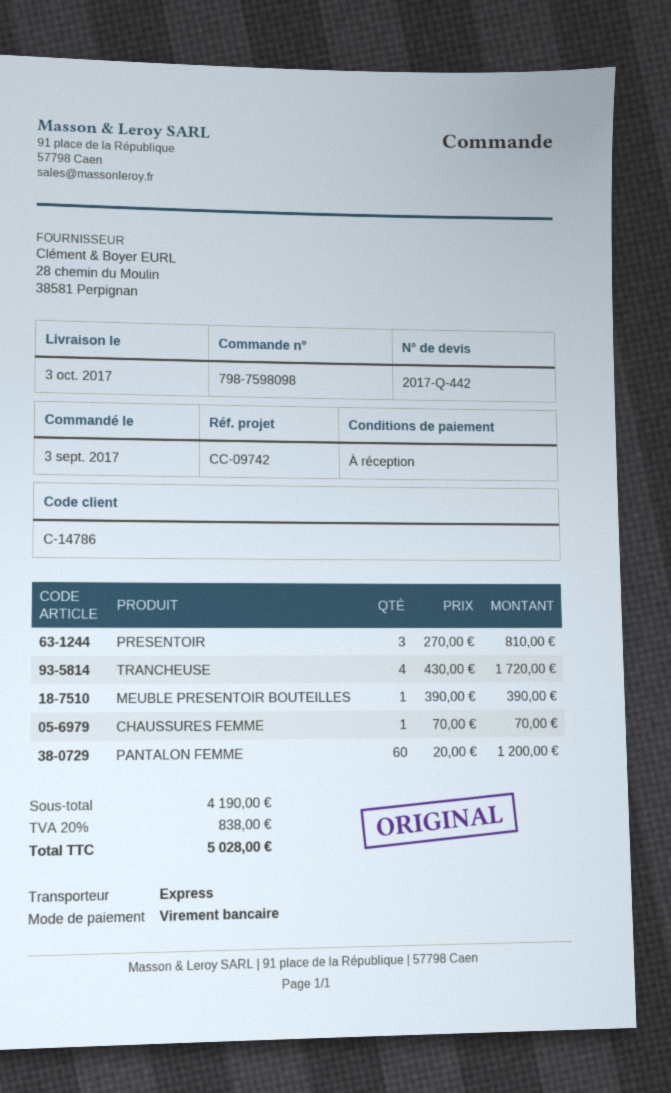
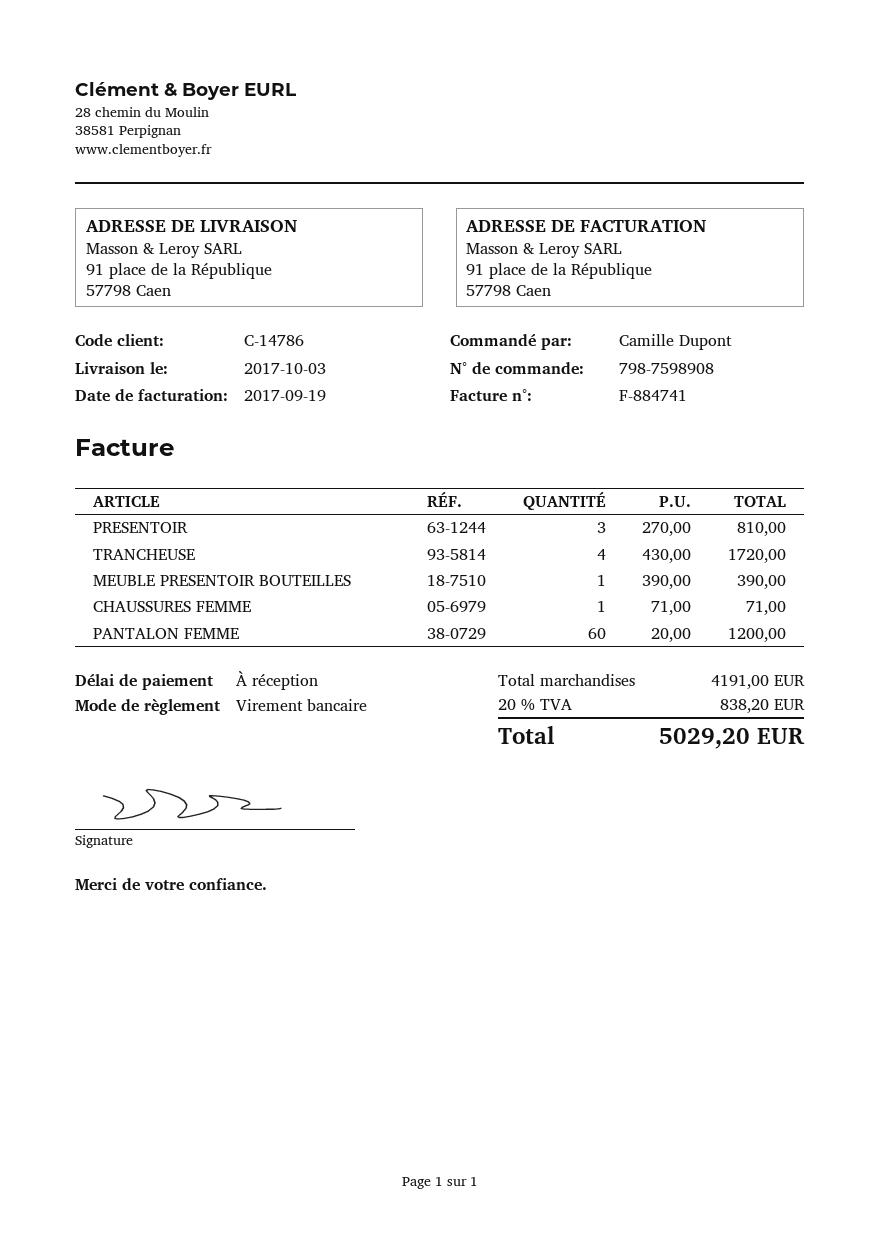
order number: 798-7598098 -> 798-7598908
CHAUSSURES FEMME: 1 x 70.00 = 70.00 -> 1 x 71.00 = 71.00
subtotal: 4190.00 -> 4191.00
tax: 20% = 838.00 -> 20% = 838.20
total: 5028.00 -> 5029.20

